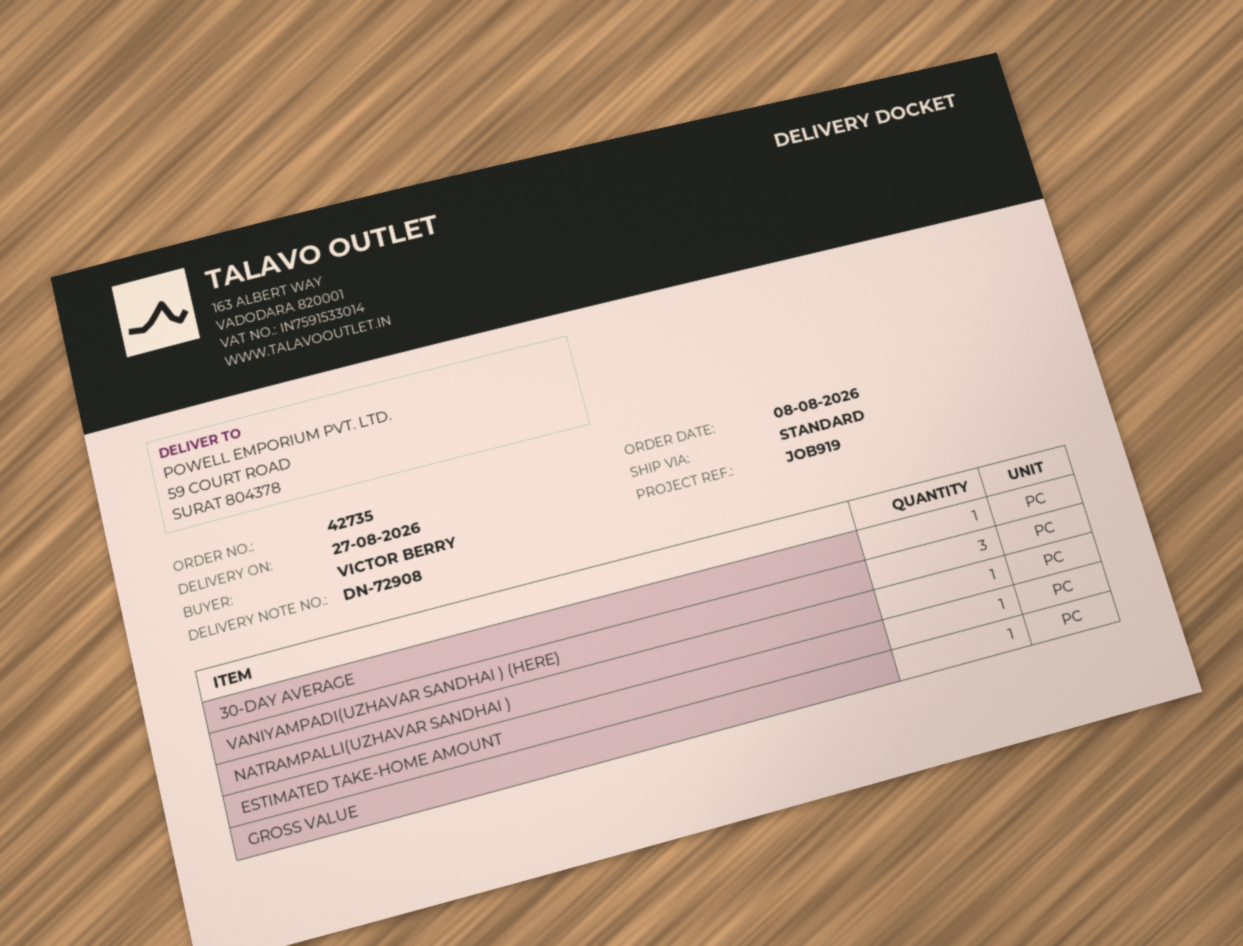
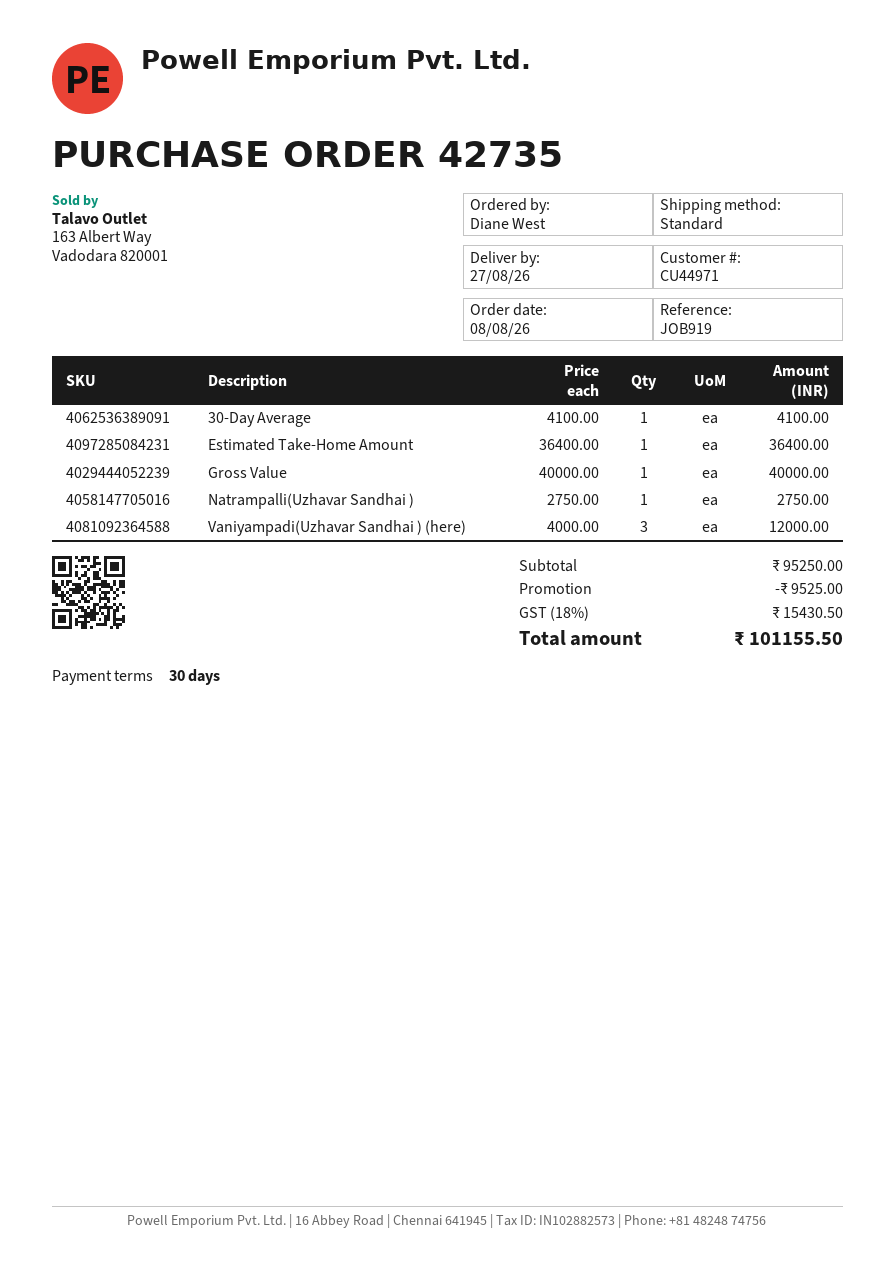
ordered by: VICTOR BERRY -> Diane West

